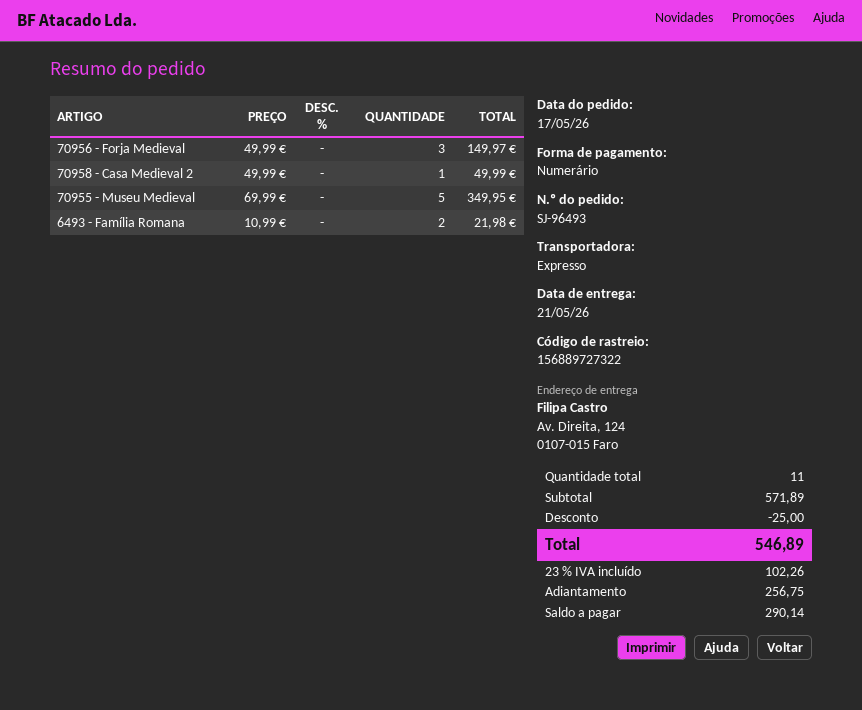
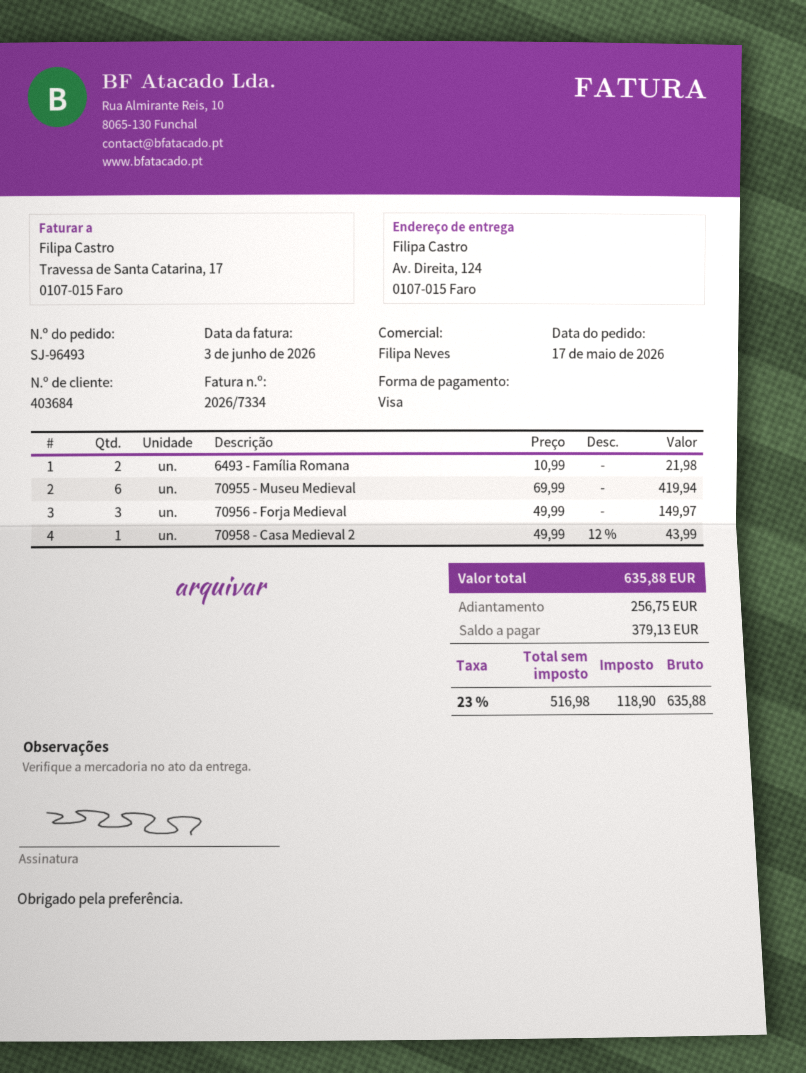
payment method: cash -> Visa
70958 - Casa Medieval 2: 1 x 49.99 = 49.99 -> 1 x 49.99 - 12% = 43.99
70955 - Museu Medieval: 5 x 69.99 = 349.95 -> 6 x 69.99 = 419.94
discount: 25.00 -> none
tax: 23% = 102.26 -> 23% = 118.90
total: 546.89 -> 635.88
balance: 290.14 -> 379.13

